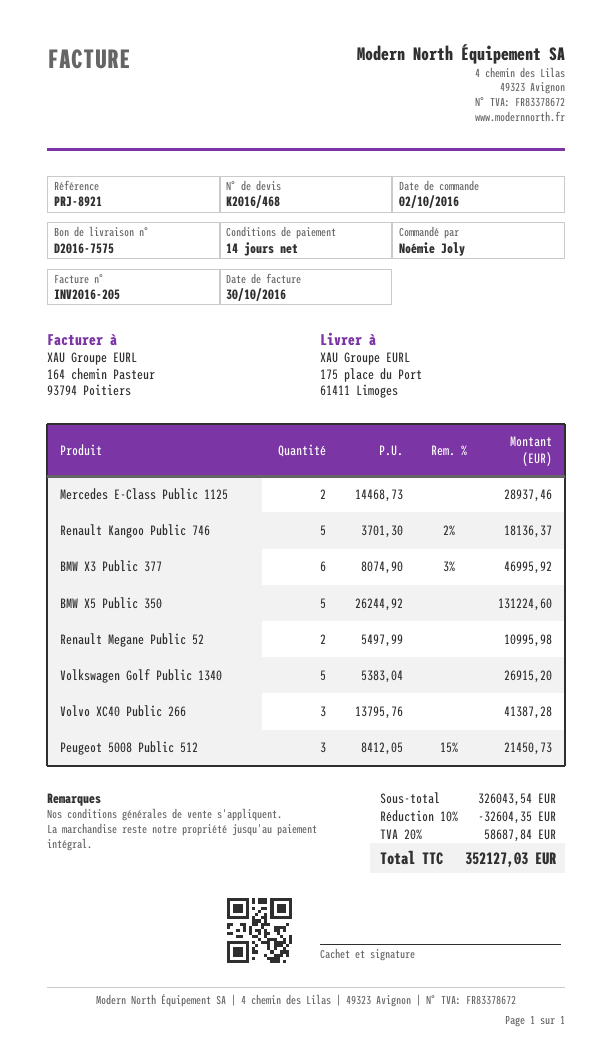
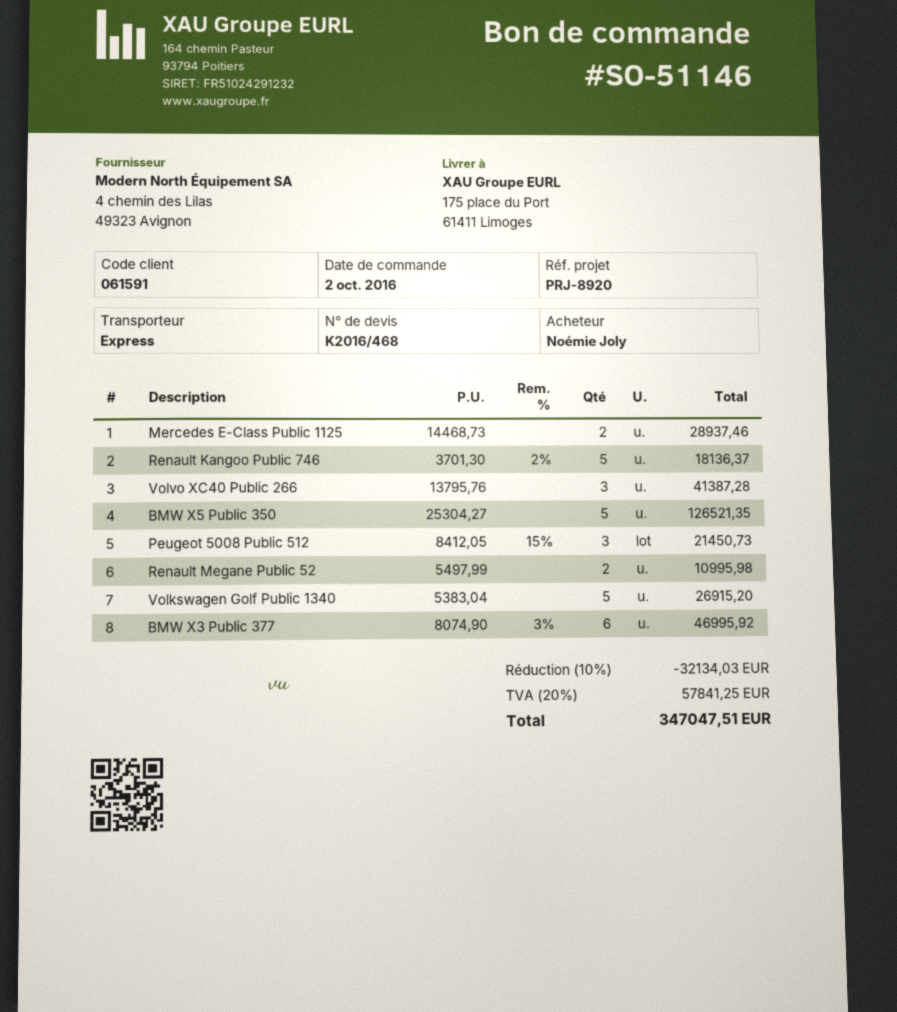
reference: PRJ-8921 -> PRJ-8920
BMW X5 Public 350: 5 x 26244.92 = 131224.60 -> 5 x 25304.27 = 126521.35
discount: 10% = 32604.35 -> 10% = 32134.03
tax: 20% = 58687.84 -> 20% = 57841.25
total: 352127.03 -> 347047.51

